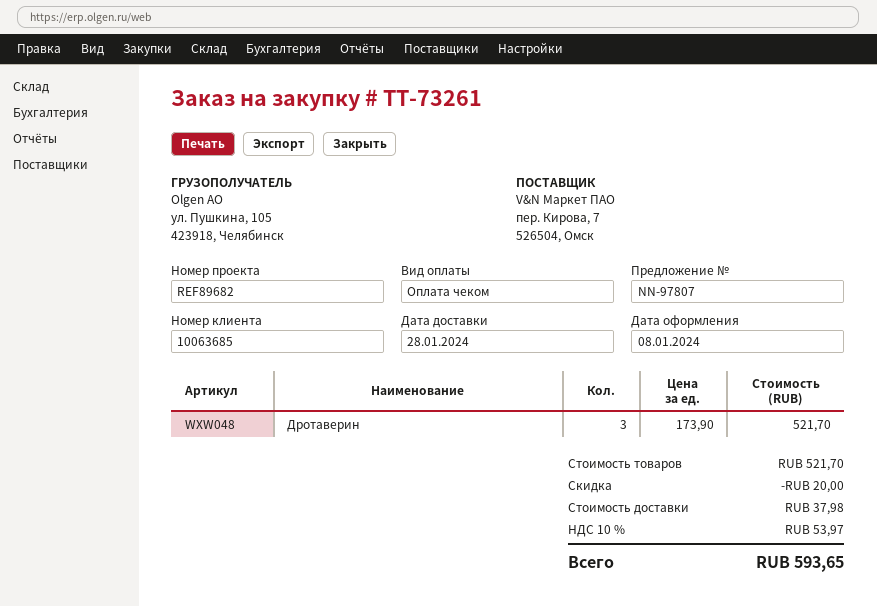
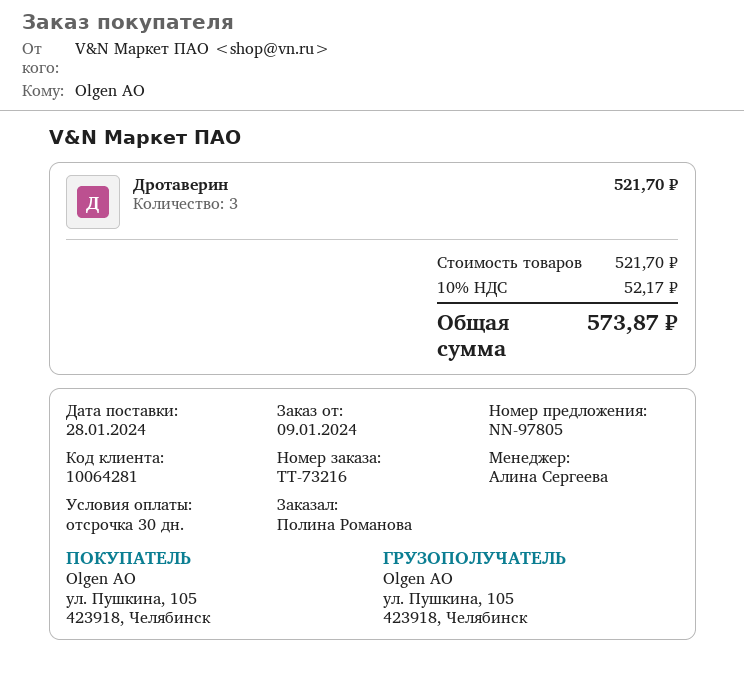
quote number: NN-97807 -> NN-97805
order number: TT-73261 -> TT-73216
order date: 2024-01-08 -> 2024-01-09
customer number: 10063685 -> 10064281
discount: 20.00 -> none
shipping: 37.98 -> none
tax: 10% = 53.97 -> 10% = 52.17
total: 593.65 -> 573.87

